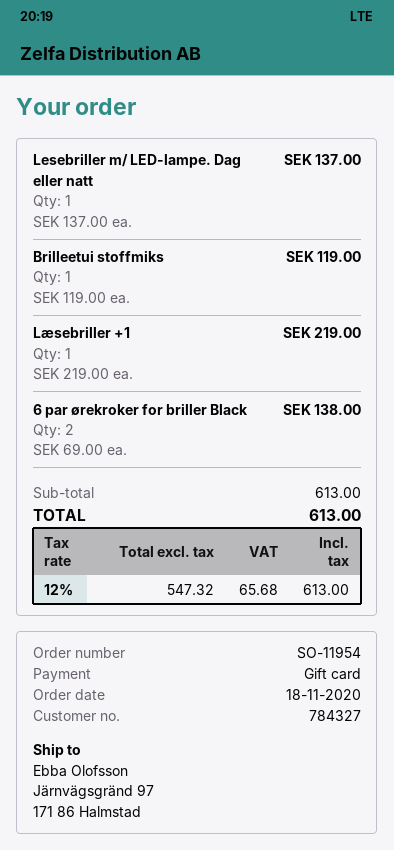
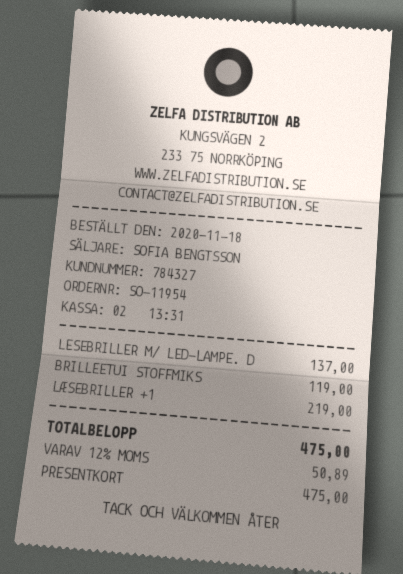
6 par ørekroker for briller Black: 2 x 69.00 = 138.00 -> none
tax: 12% = 65.68 -> 12% = 50.89
total: 613.00 -> 475.00

